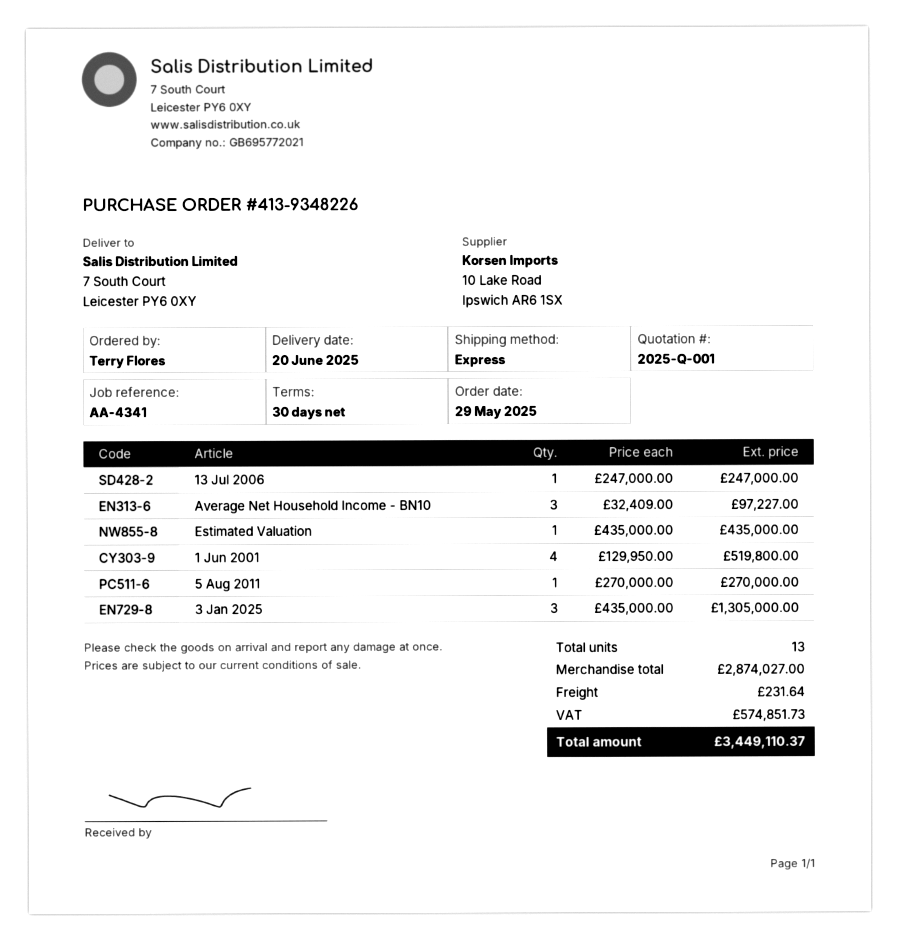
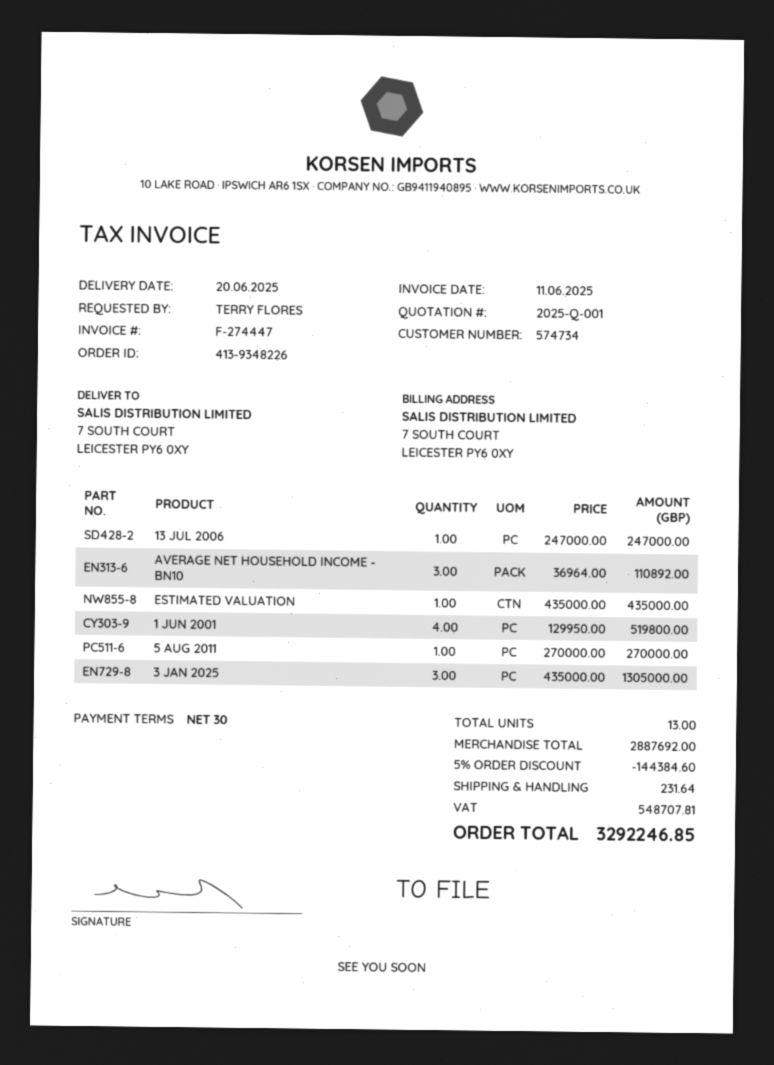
Average Net Household Income - BN10: 3 x 32409.00 = 97227.00 -> 3 x 36964.00 = 110892.00
subtotal: 2874027.00 -> 2887692.00
discount: none -> 5% = 144384.60
tax: 574851.73 -> 548707.81
total: 3449110.37 -> 3292246.85

